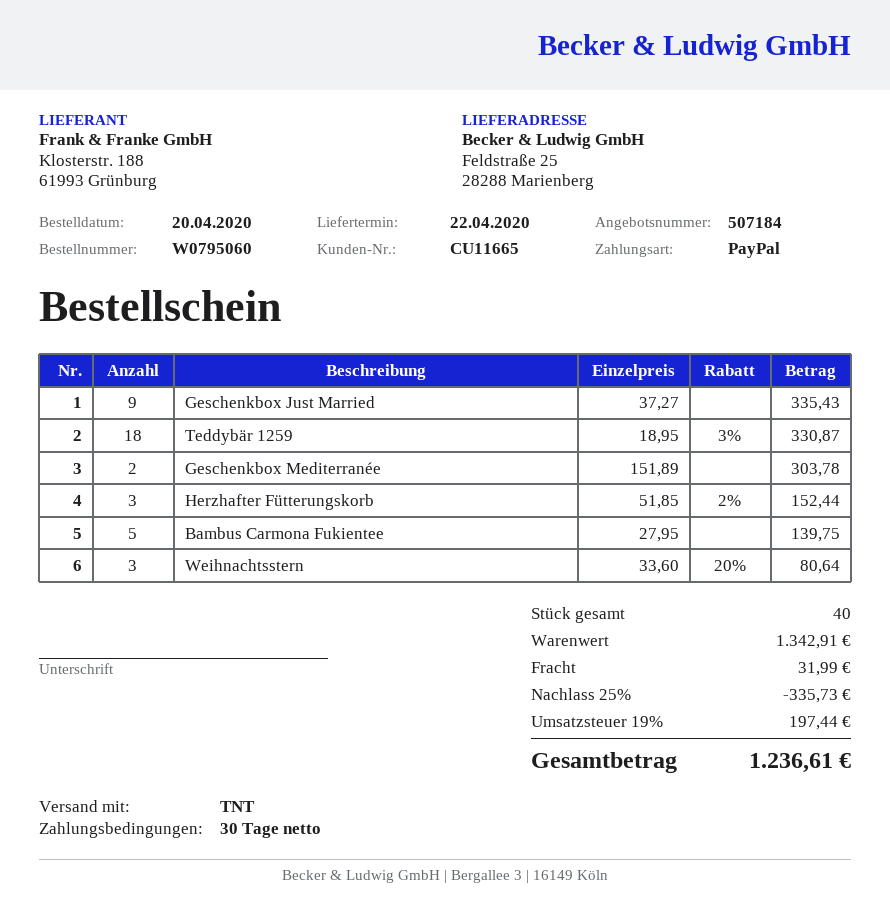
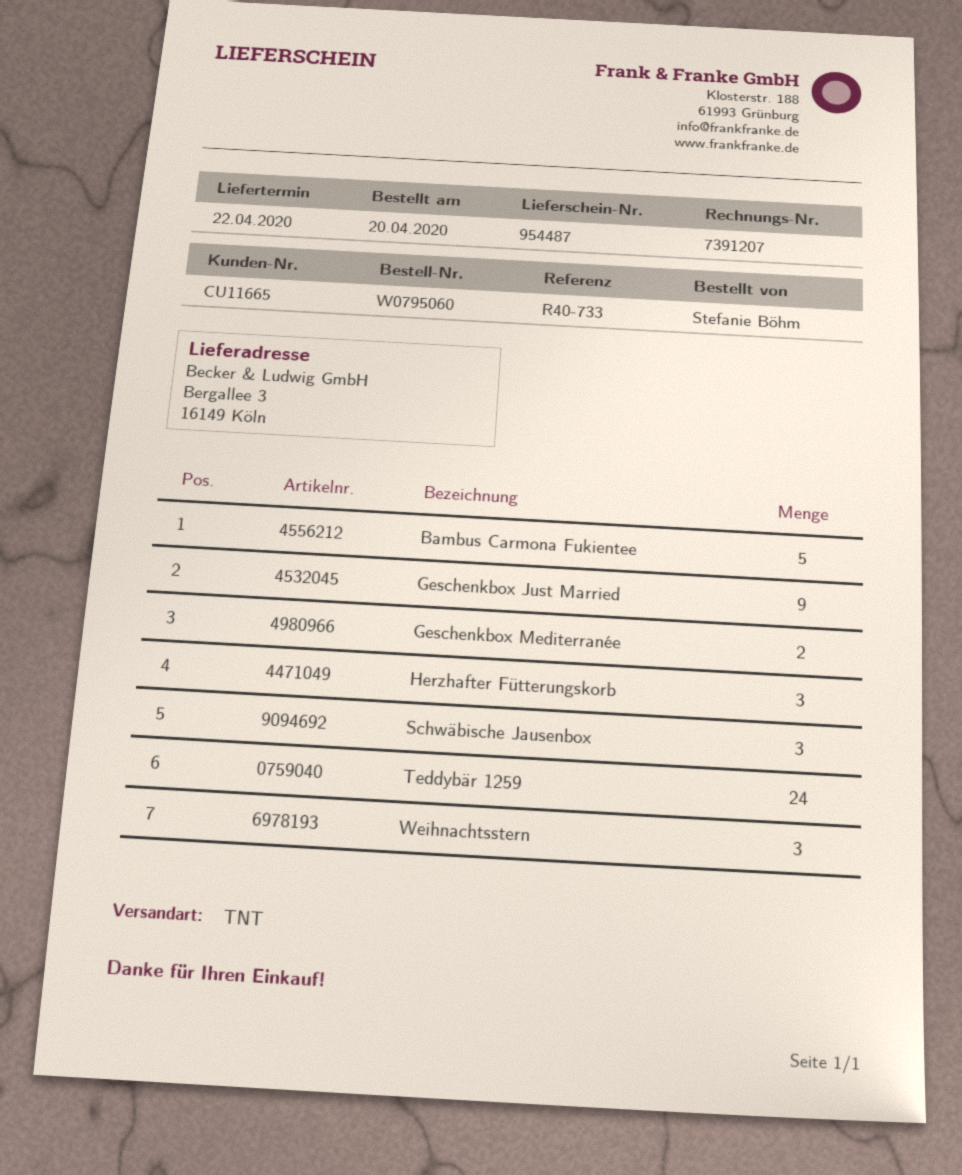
ship to: Feldstraße 25, 28288 Marienberg -> Bergallee 3, 16149 Köln
Teddybär 1259: 18 -> 24
Schwäbische Jausenbox: none -> 3

